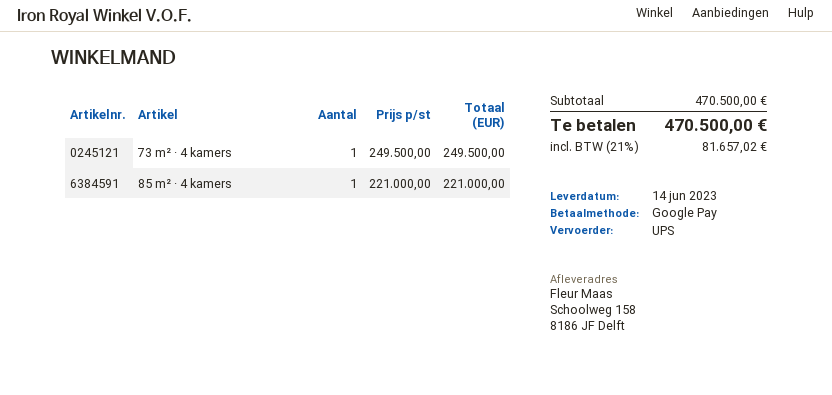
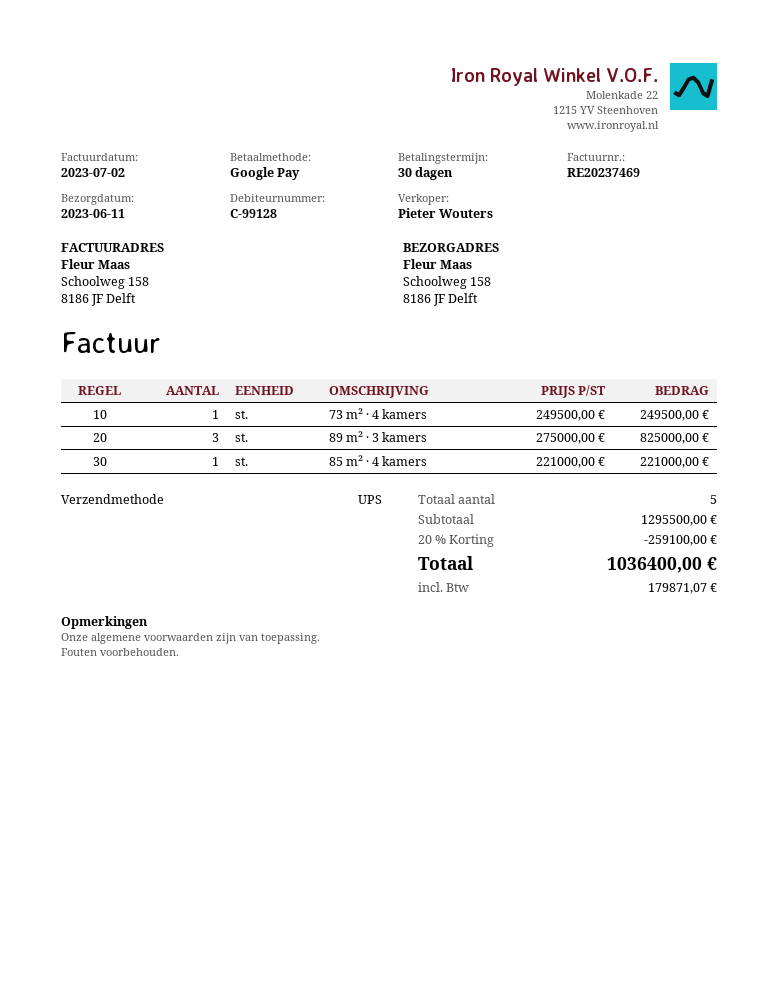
delivery date: 2023-06-14 -> 2023-06-11
89 m² · 3 kamers: none -> 3 x 275000.00 = 825000.00
subtotal: 470500.00 -> 1295500.00
discount: none -> 20% = 259100.00
tax: 81657.02 -> 179871.07
total: 470500.00 -> 1036400.00

